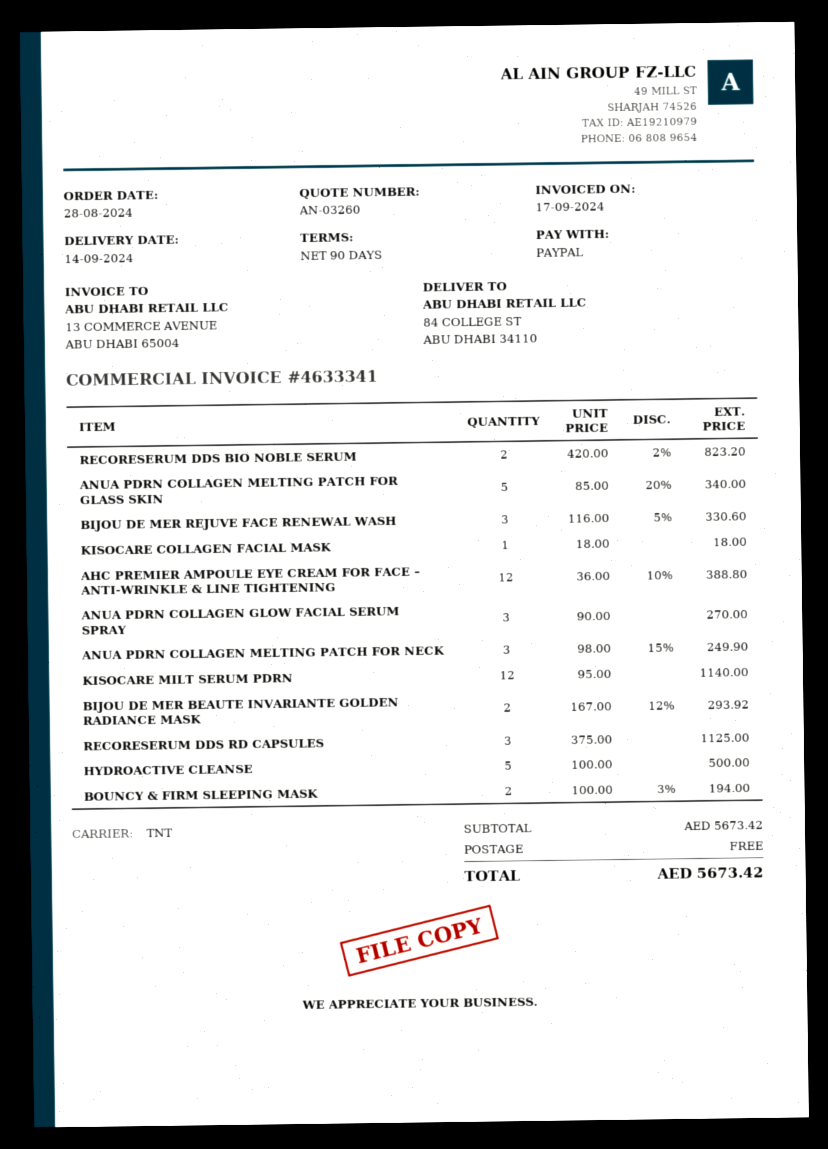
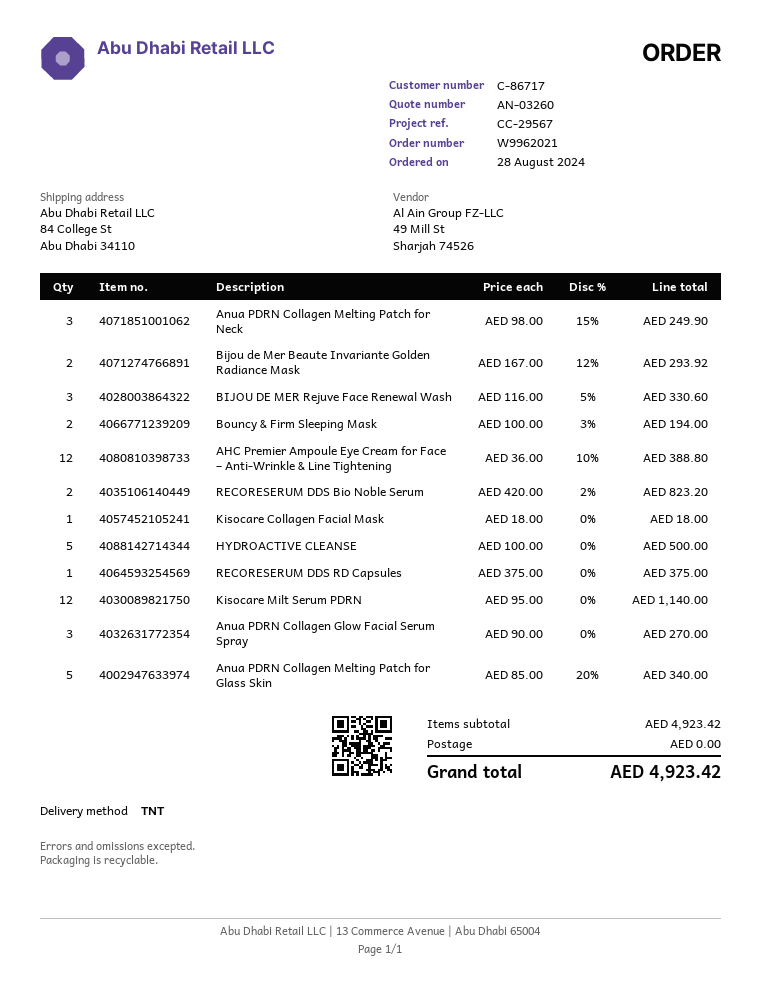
RECORESERUM DDS RD CAPSULES: 3 x 375.00 = 1125.00 -> 1 x 375.00 = 375.00
subtotal: 5673.42 -> 4923.42
total: 5673.42 -> 4923.42

